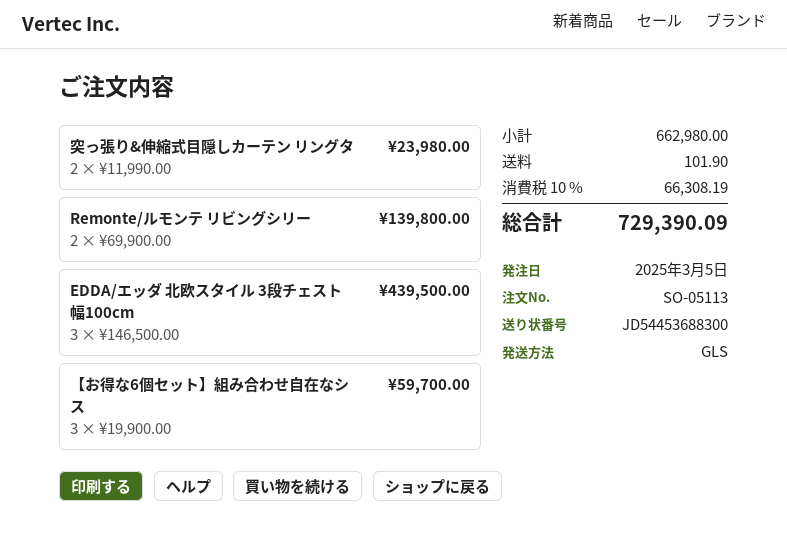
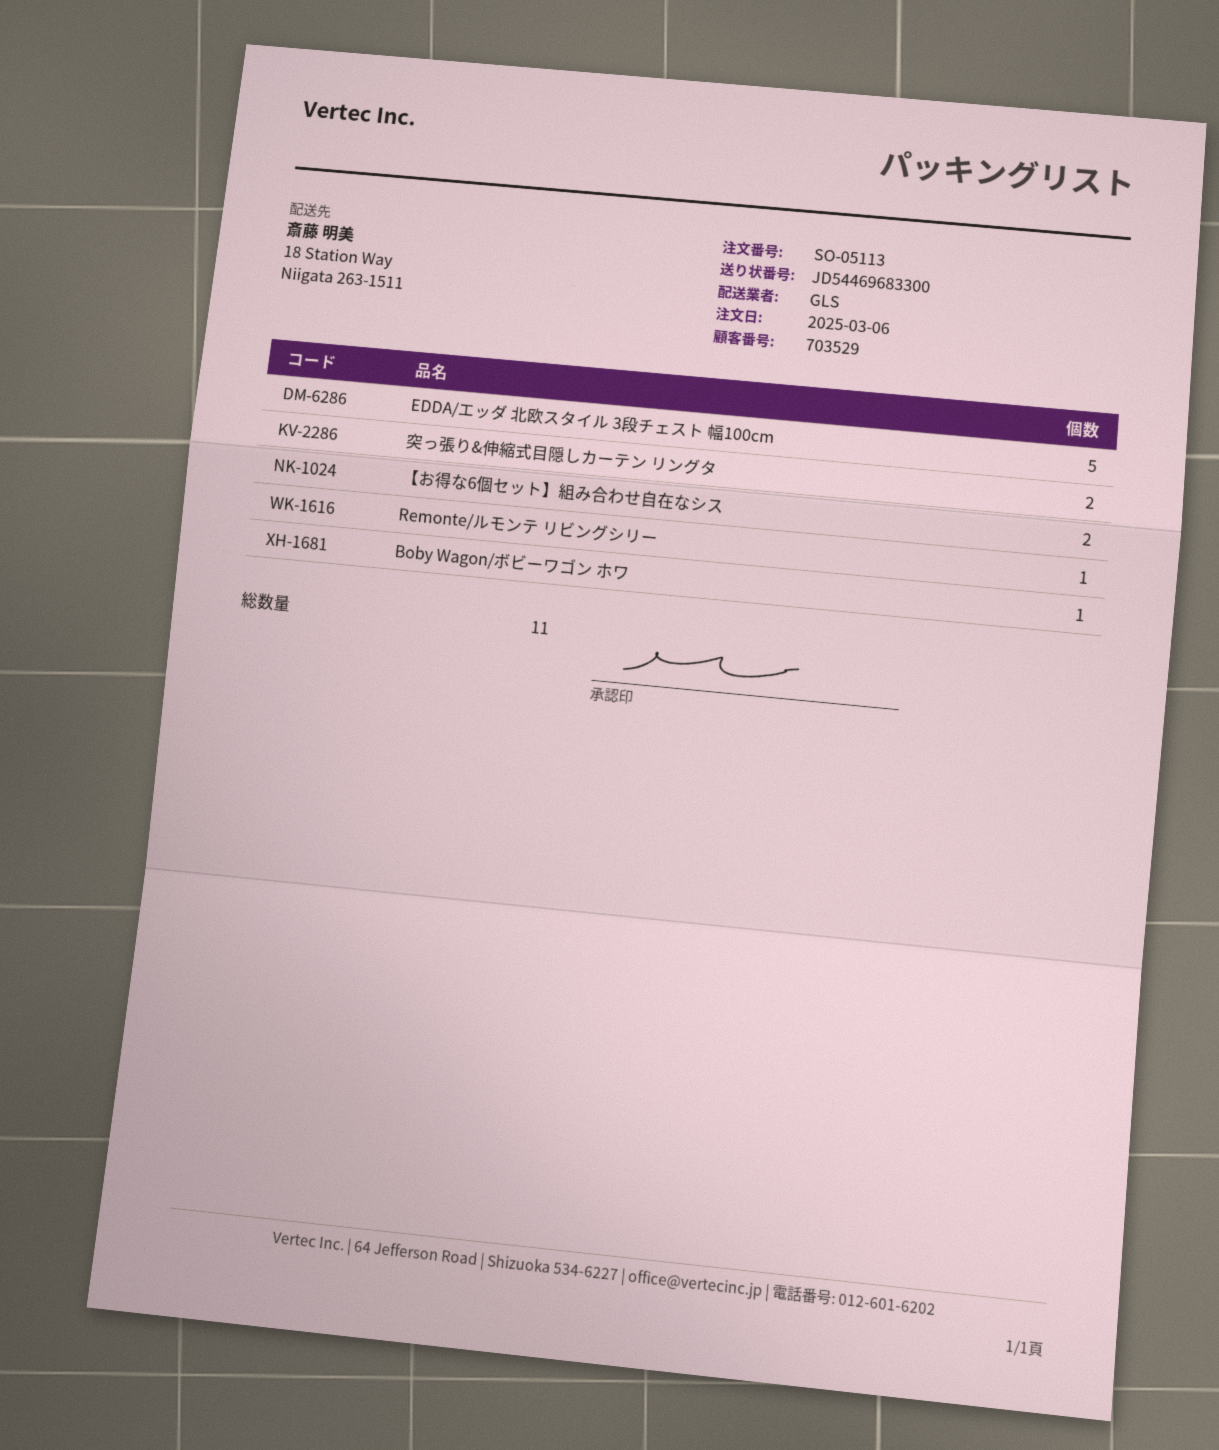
order date: 2025-03-05 -> 2025-03-06
tracking number: JD54453688300 -> JD54469683300
Remonte/ルモンテ リビングシリー: 2 -> 1
EDDA/エッダ 北欧スタイル 3段チェスト 幅100cm: 3 -> 5
【お得な6個セット】組み合わせ自在なシス: 3 -> 2
Boby Wagon/ボビーワゴン ホワ: none -> 1

